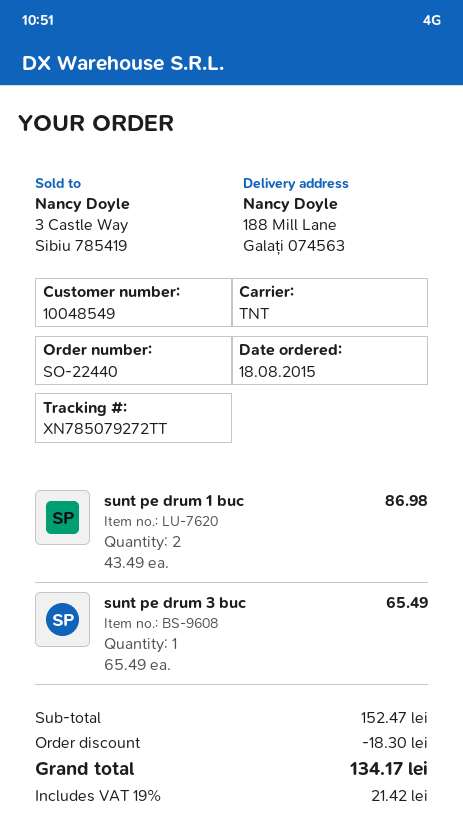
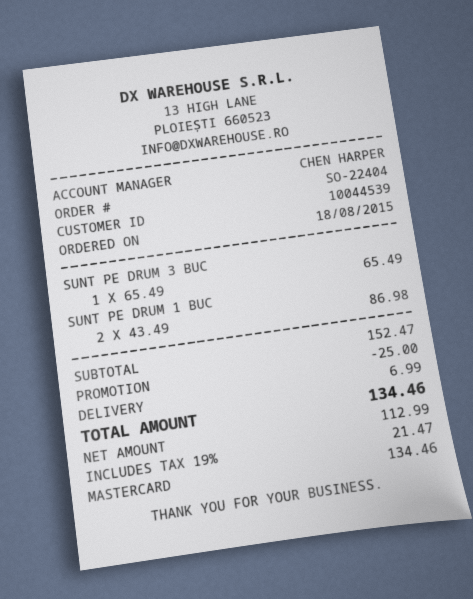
order number: SO-22440 -> SO-22404
customer number: 10048549 -> 10044539
discount: 18.30 -> 25.00
shipping: none -> 6.99
tax: 19% = 21.42 -> 19% = 21.47
total: 134.17 -> 134.46

